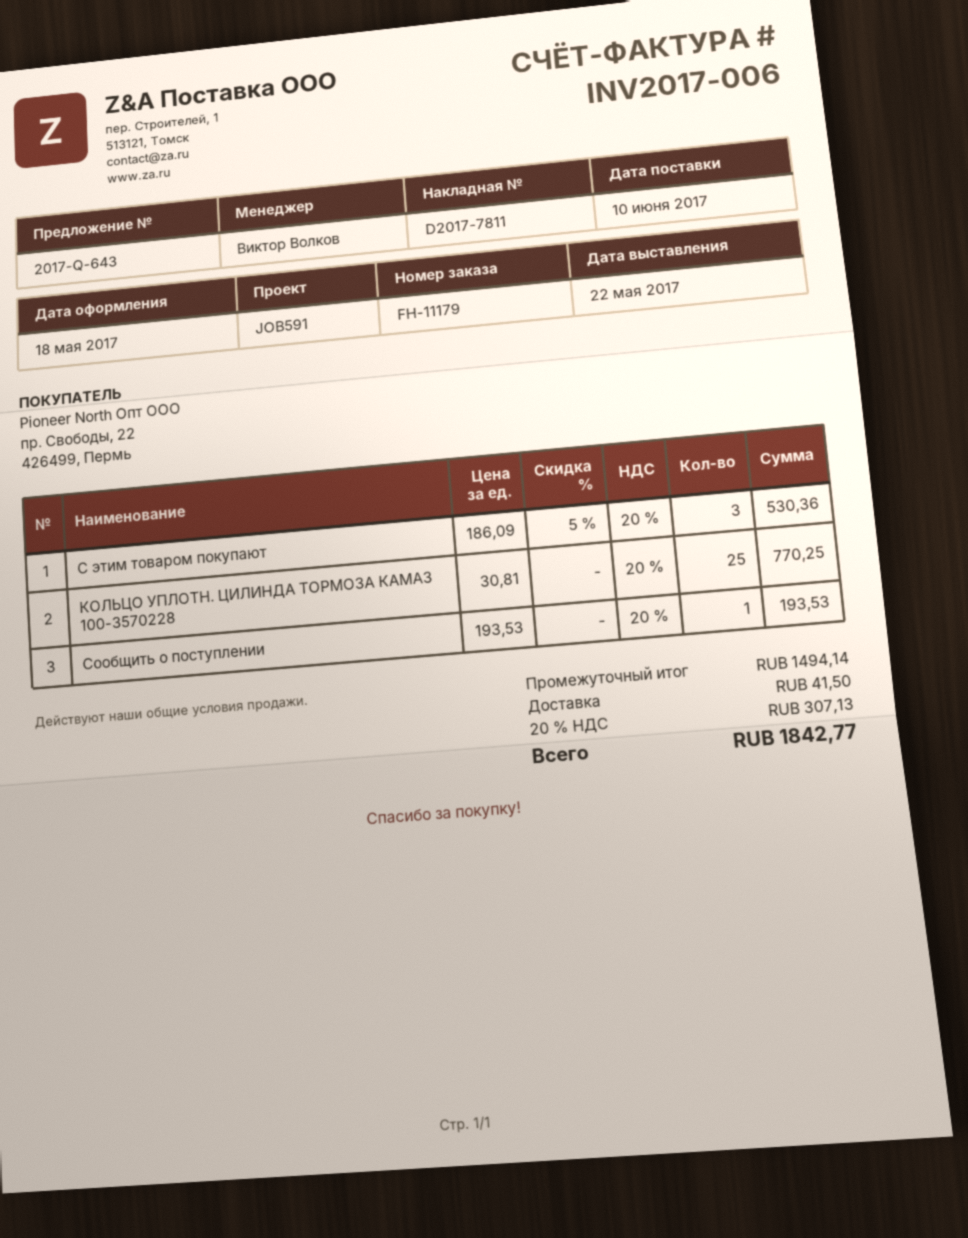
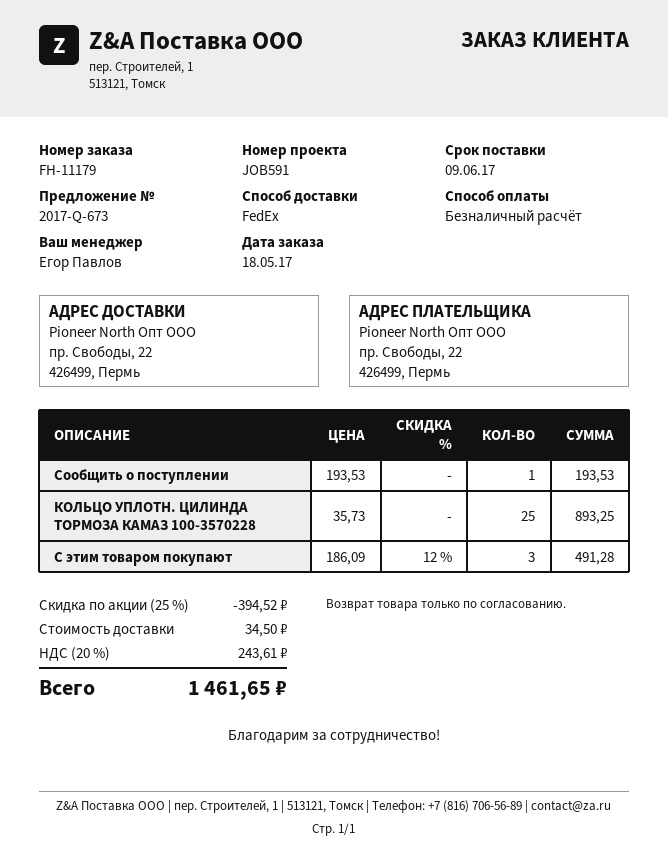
quote number: 2017-Q-643 -> 2017-Q-673
delivery date: 2017-06-10 -> 2017-06-09
sales rep: Виктор Волков -> Егор Павлов
С этим товаром покупают: 3 x 186.09 - 5% = 530.36 -> 3 x 186.09 - 12% = 491.28
КОЛЬЦО УПЛОТН. ЦИЛИНДА ТОРМОЗА КАМАЗ 100-3570228: 25 x 30.81 = 770.25 -> 25 x 35.73 = 893.25
discount: none -> 25% = 394.52
shipping: 41.50 -> 34.50
tax: 20% = 307.13 -> 20% = 243.61
total: 1842.77 -> 1461.65

